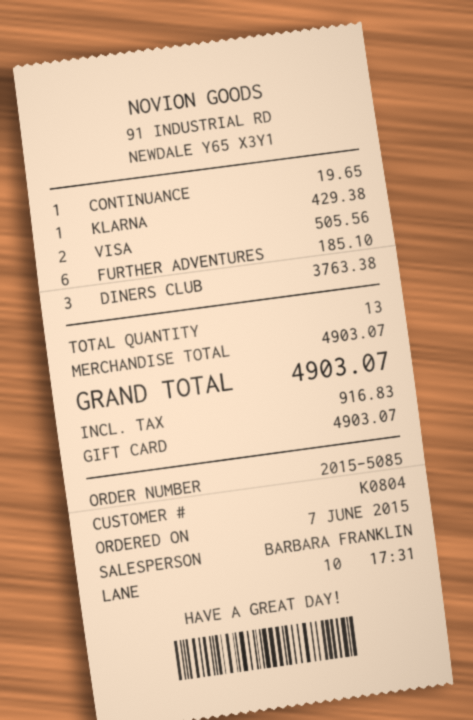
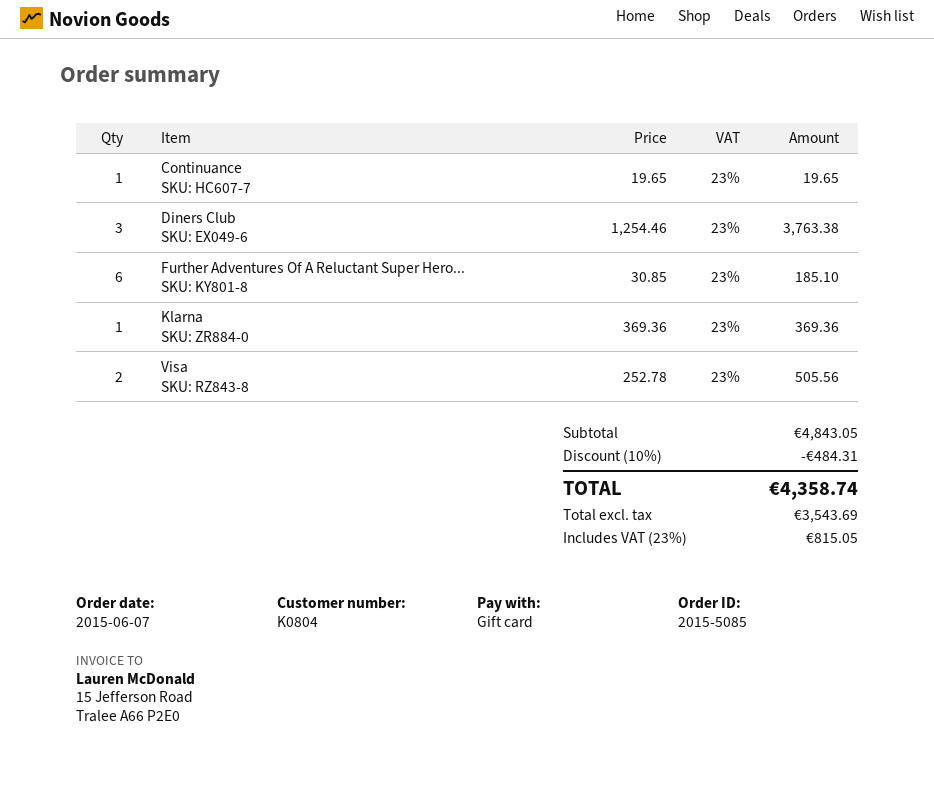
KLARNA: 1 for 429.38 -> 1 for 369.36
subtotal: 4903.07 -> 4843.05
discount: none -> 10% = 484.31
tax: 916.83 -> 815.05
total: 4903.07 -> 4358.74

